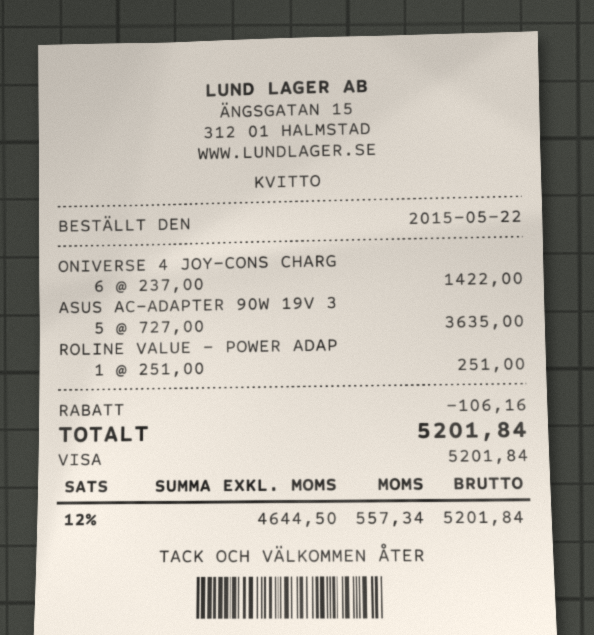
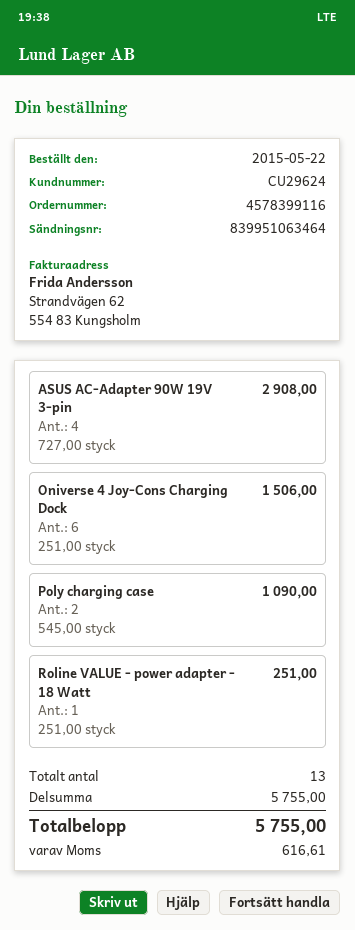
ONIVERSE 4 JOY-CONS CHARG: 6 x 237.00 = 1422.00 -> 6 x 251.00 = 1506.00
ASUS AC-ADAPTER 90W 19V 3: 5 x 727.00 = 3635.00 -> 4 x 727.00 = 2908.00
Poly charging case: none -> 2 x 545.00 = 1090.00
discount: 106.16 -> none
tax: 557.34 -> 616.61
total: 5201.84 -> 5755.00

